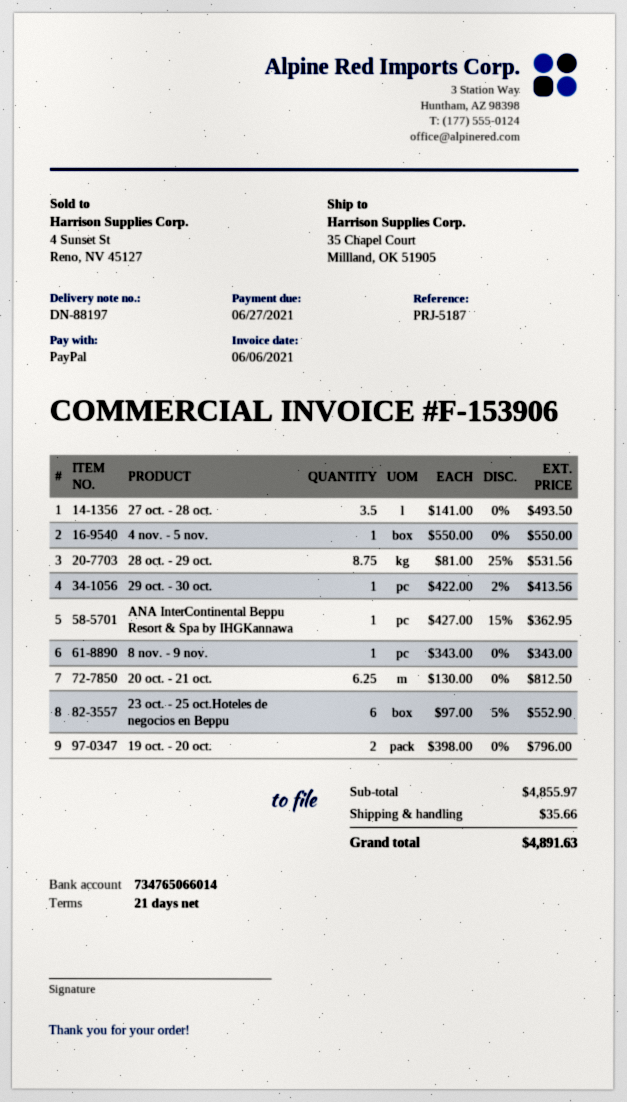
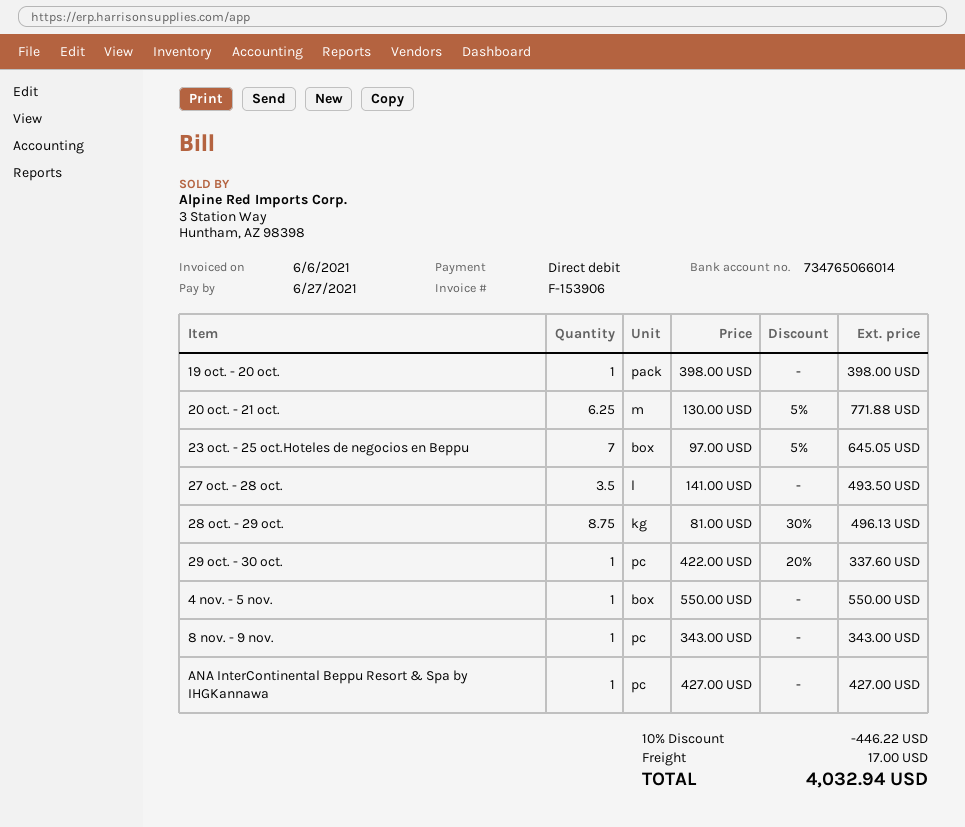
payment method: PayPal -> direct debit
28 oct. - 29 oct.: 8.75 x 81.00 - 25% = 531.56 -> 8.75 x 81.00 - 30% = 496.13
29 oct. - 30 oct.: 1 x 422.00 - 2% = 413.56 -> 1 x 422.00 - 20% = 337.60
ANA InterContinental Beppu Resort & Spa by IHGKannawa: 1 x 427.00 - 15% = 362.95 -> 1 x 427.00 = 427.00
20 oct. - 21 oct.: 6.25 x 130.00 = 812.50 -> 6.25 x 130.00 - 5% = 771.88
23 oct. - 25 oct.Hoteles de negocios en Beppu: 6 x 97.00 - 5% = 552.90 -> 7 x 97.00 - 5% = 645.05
19 oct. - 20 oct.: 2 x 398.00 = 796.00 -> 1 x 398.00 = 398.00
discount: none -> 10% = 446.22
shipping: 35.66 -> 17.00
total: 4891.63 -> 4032.94

